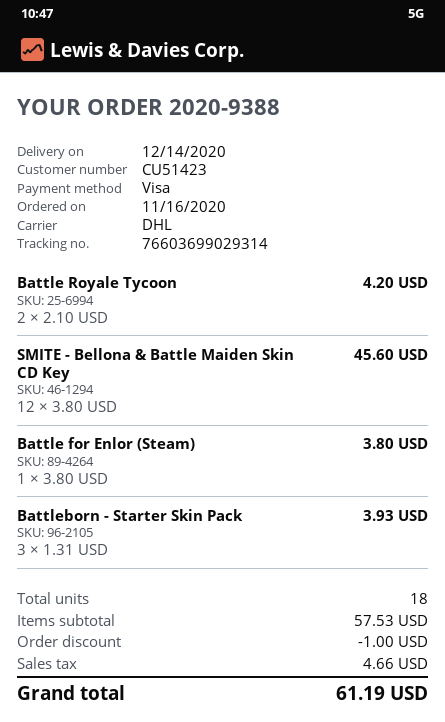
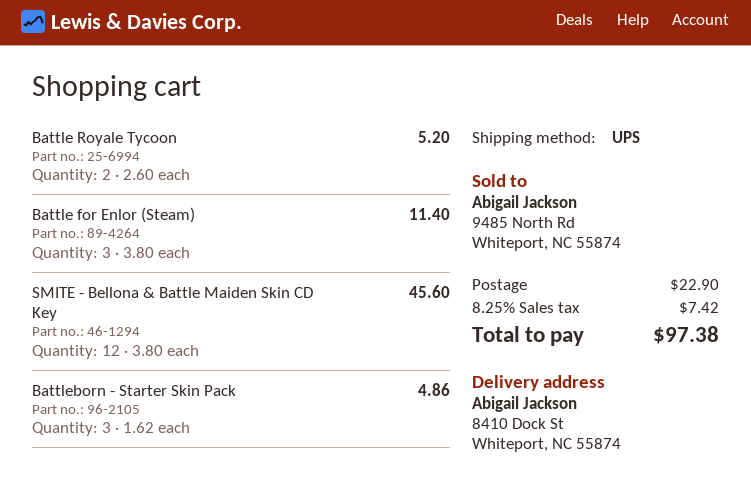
shipping method: DHL -> UPS
Battle Royale Tycoon: 2 x 2.10 = 4.20 -> 2 x 2.60 = 5.20
Battle for Enlor (Steam): 1 x 3.80 = 3.80 -> 3 x 3.80 = 11.40
Battleborn - Starter Skin Pack: 3 x 1.31 = 3.93 -> 3 x 1.62 = 4.86
discount: 1.00 -> none
shipping: none -> 22.90
tax: 4.66 -> 7.42
total: 61.19 -> 97.38

